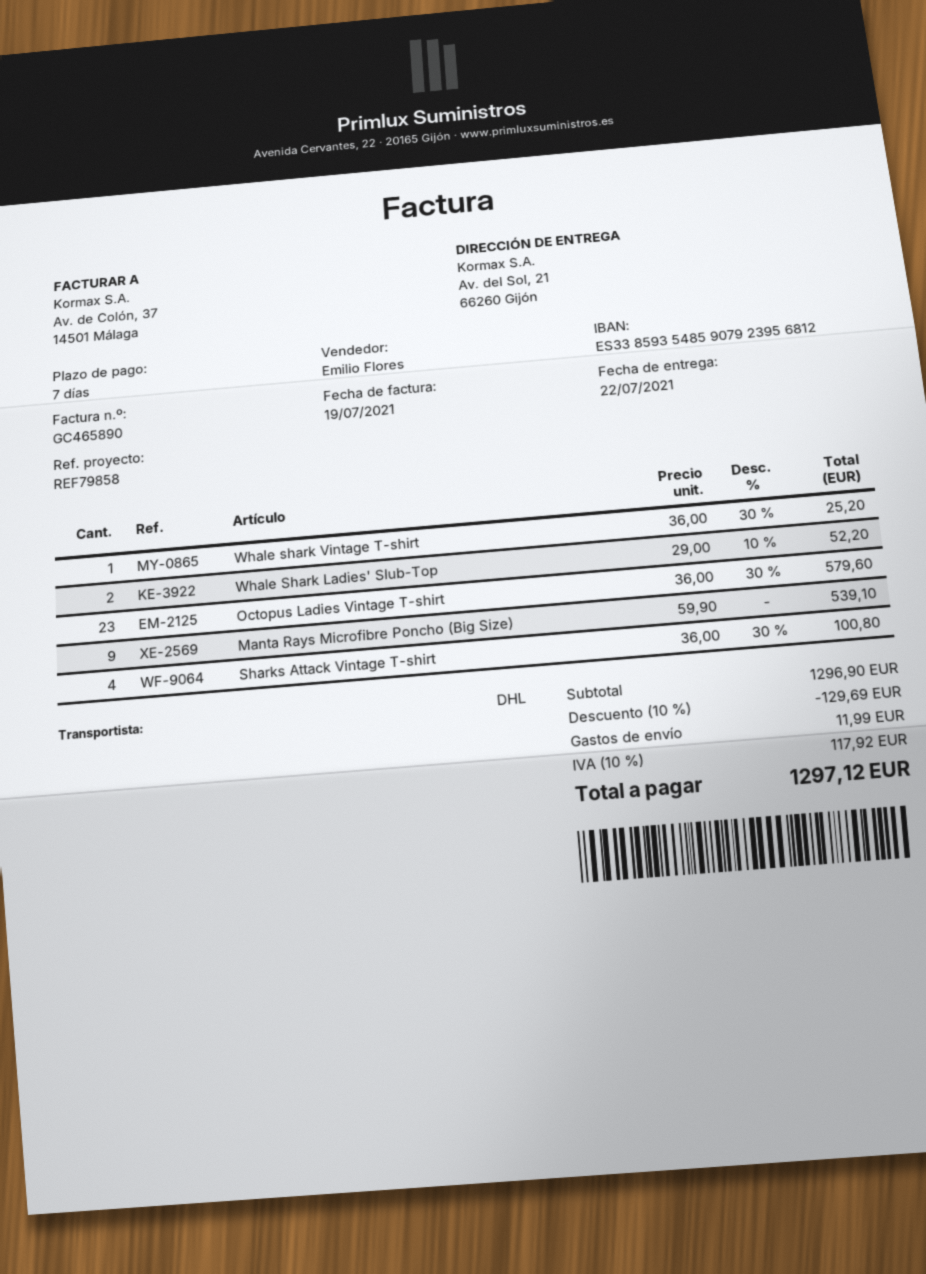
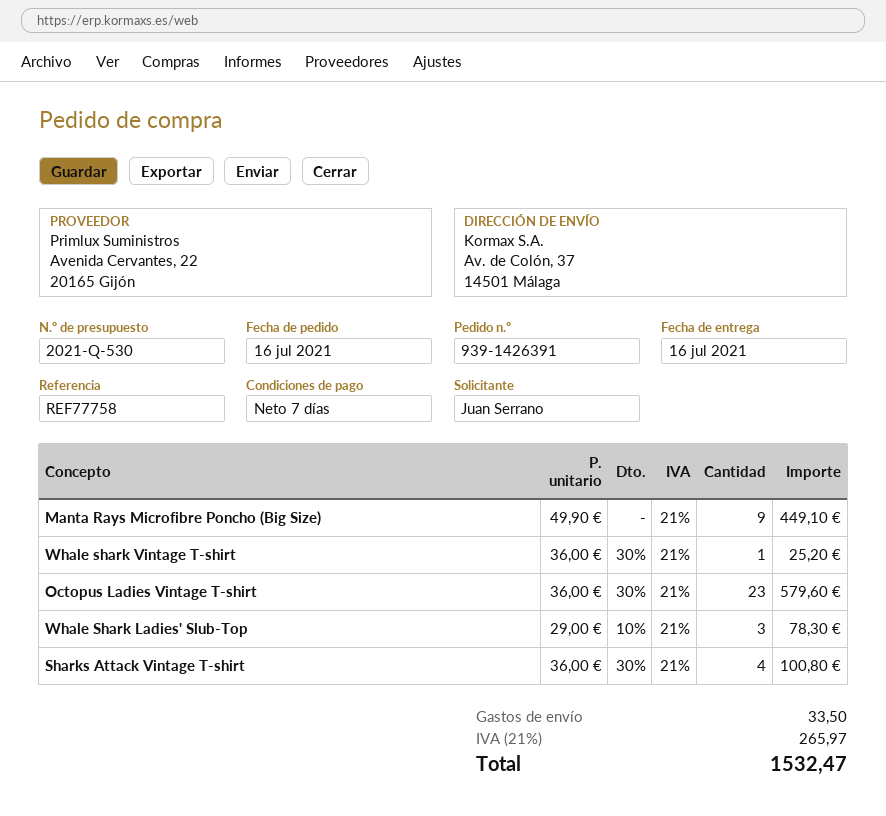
delivery date: 2021-07-22 -> 2021-07-16
reference: REF79858 -> REF77758
ship to: Av. del Sol, 21, 66260 Gijón -> Av. de Colón, 37, 14501 Málaga
Whale Shark Ladies' Slub-Top: 2 x 29.00 - 10% = 52.20 -> 3 x 29.00 - 10% = 78.30
Manta Rays Microfibre Poncho (Big Size): 9 x 59.90 = 539.10 -> 9 x 49.90 = 449.10
discount: 10% = 129.69 -> none
shipping: 11.99 -> 33.50
tax: 10% = 117.92 -> 21% = 265.97
total: 1297.12 -> 1532.47

